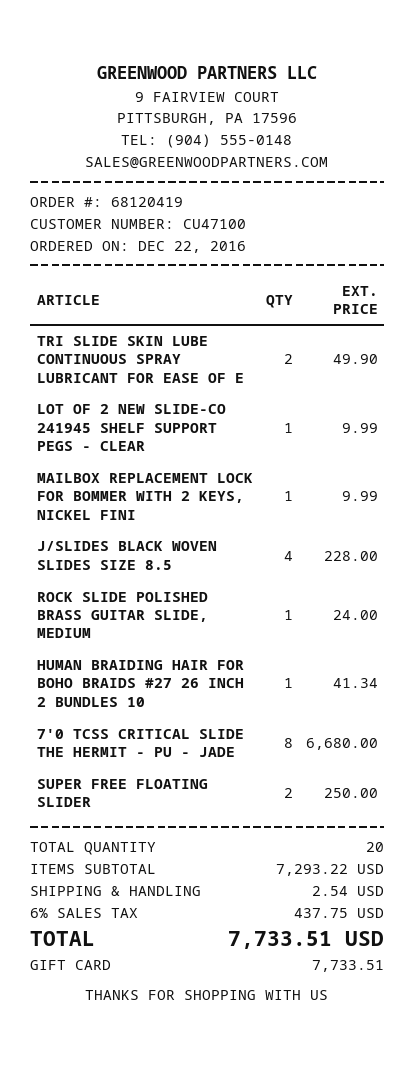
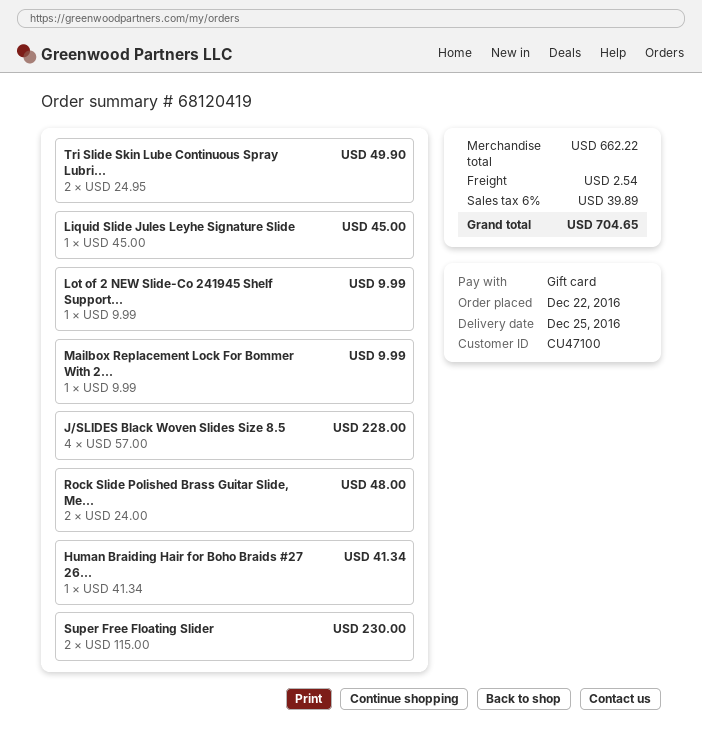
ROCK SLIDE POLISHED BRASS GUITAR SLIDE, MEDIUM: 1 for 24.00 -> 2 for 48.00
7'0 TCSS CRITICAL SLIDE THE HERMIT - PU - JADE: 8 for 6680.00 -> none
SUPER FREE FLOATING SLIDER: 2 for 250.00 -> 2 for 230.00
Liquid Slide Jules Leyhe Signature Slide: none -> 1 for 45.00
subtotal: 7293.22 -> 662.22
tax: 6% = 437.75 -> 6% = 39.89
total: 7733.51 -> 704.65

